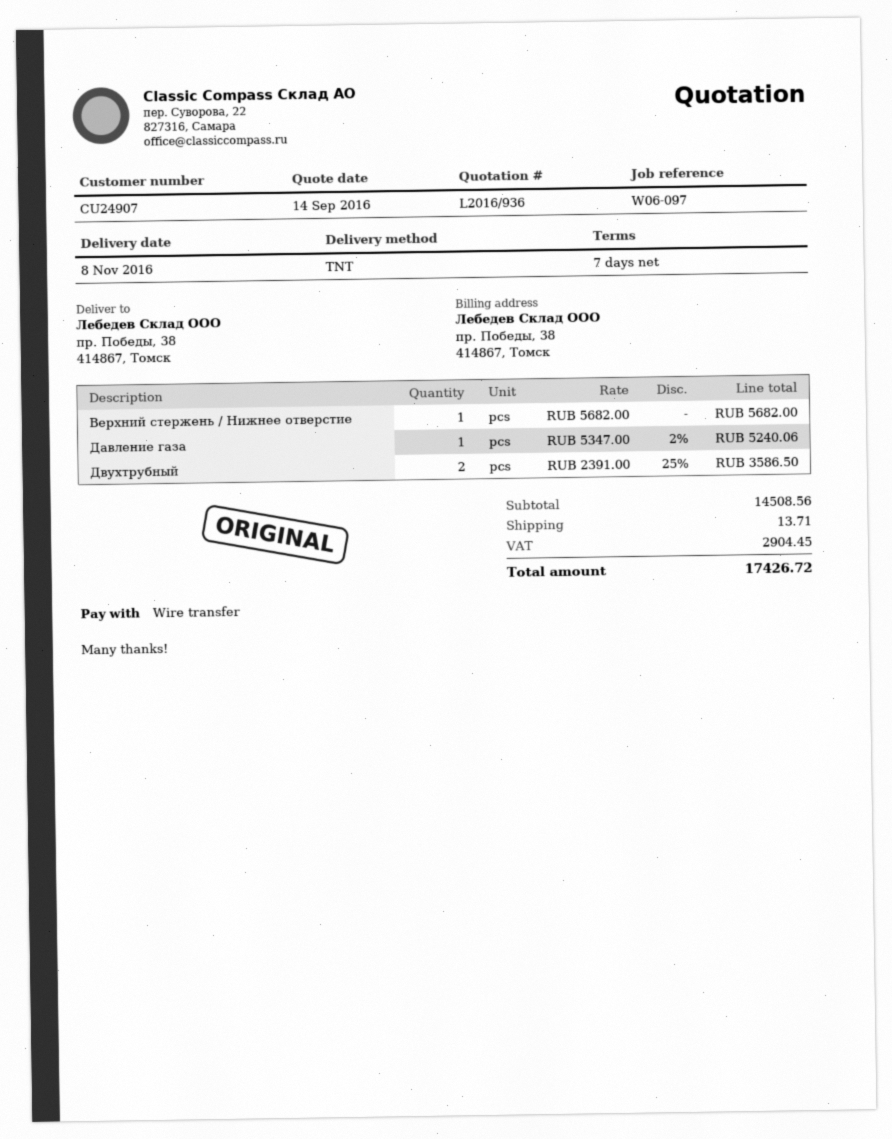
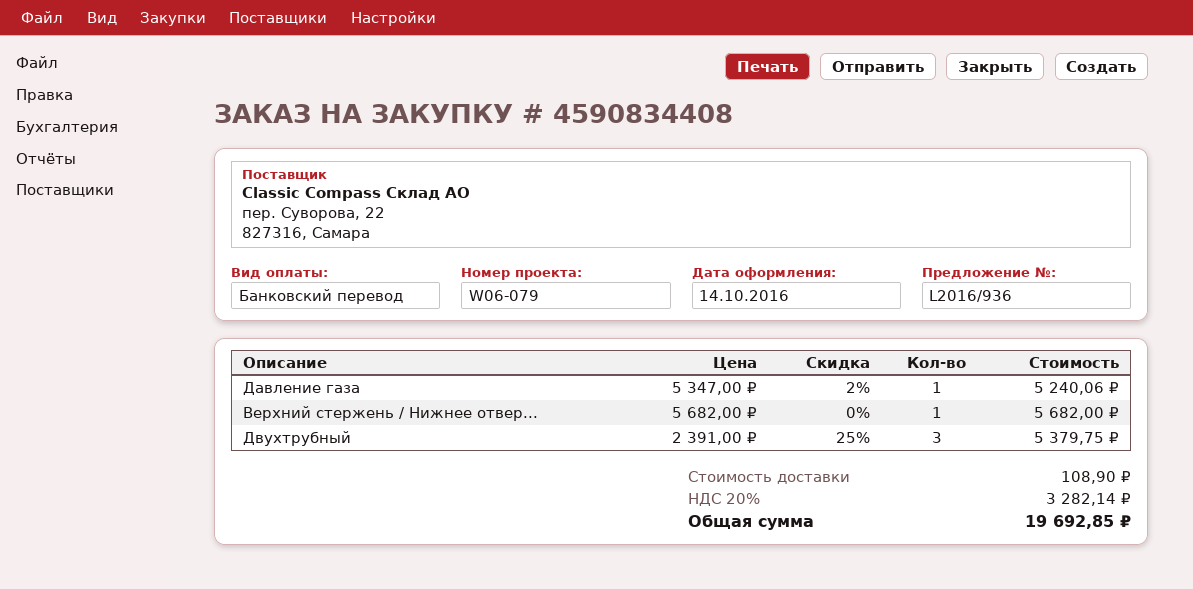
reference: W06-097 -> W06-079
Двухтрубный: 2 x 2391.00 - 25% = 3586.50 -> 3 x 2391.00 - 25% = 5379.75
shipping: 13.71 -> 108.90
tax: 2904.45 -> 3282.14
total: 17426.72 -> 19692.85

